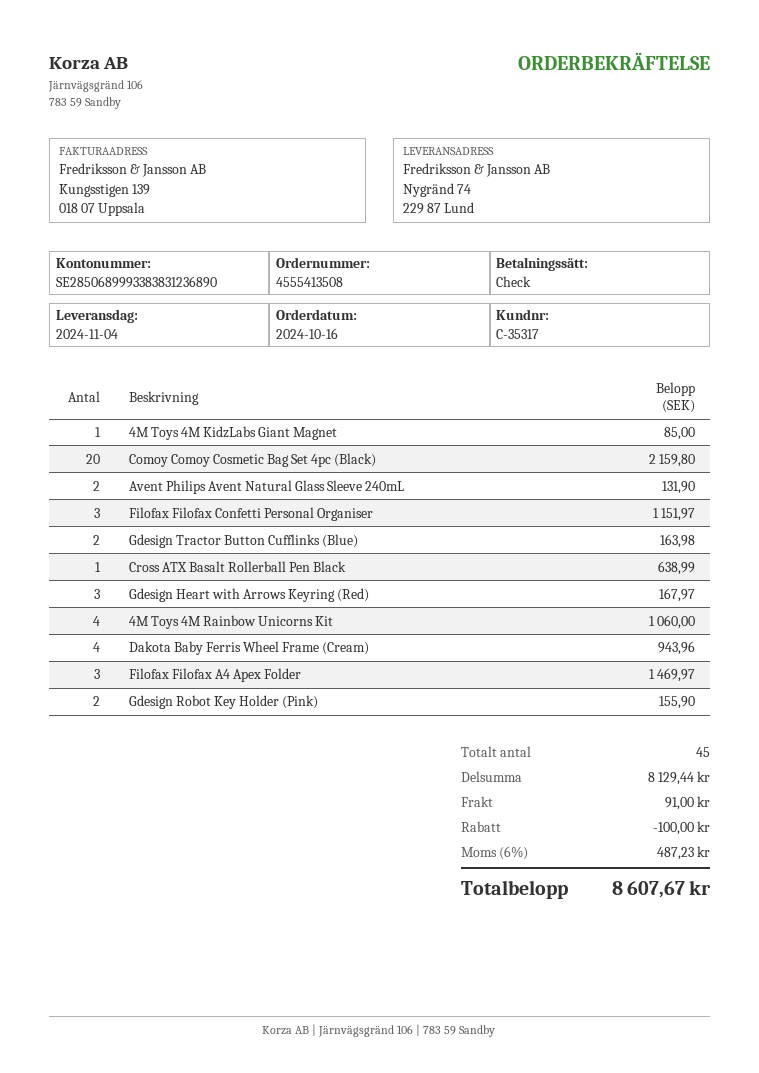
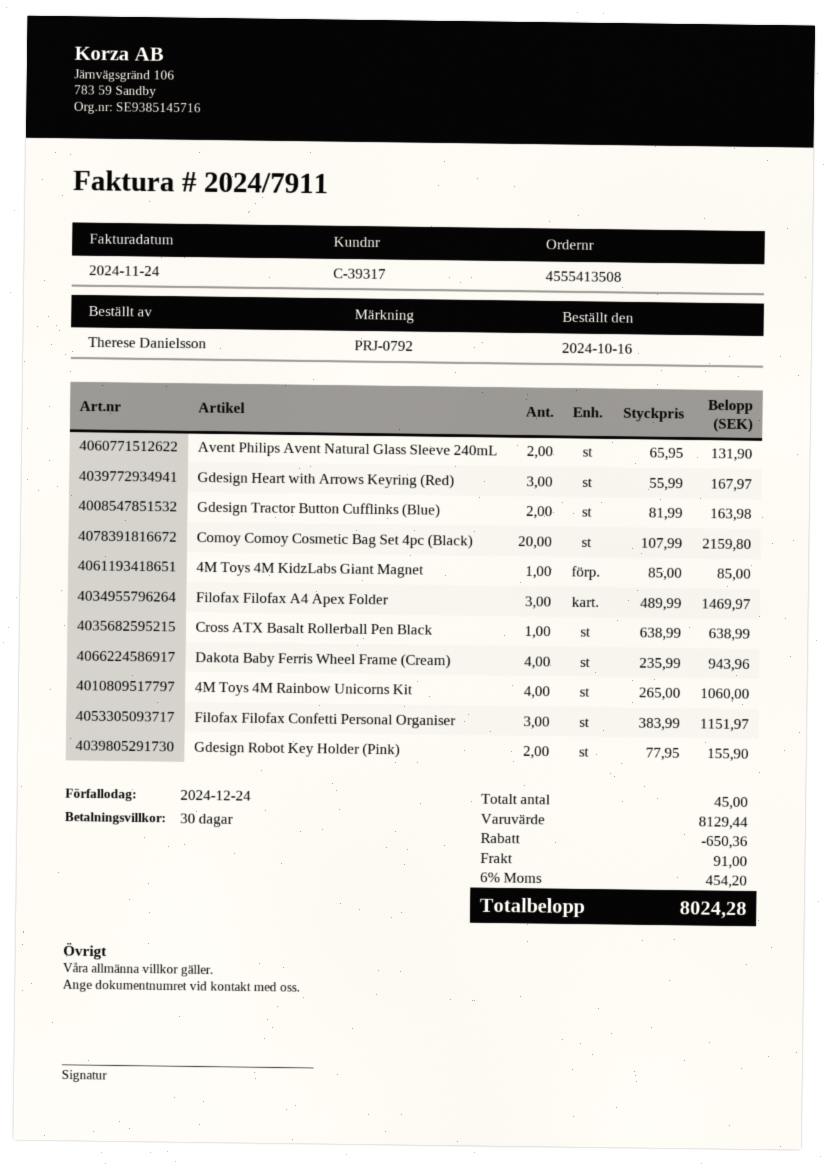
customer number: C-35317 -> C-39317
discount: 100.00 -> 650.36
tax: 6% = 487.23 -> 6% = 454.20
total: 8607.67 -> 8024.28

